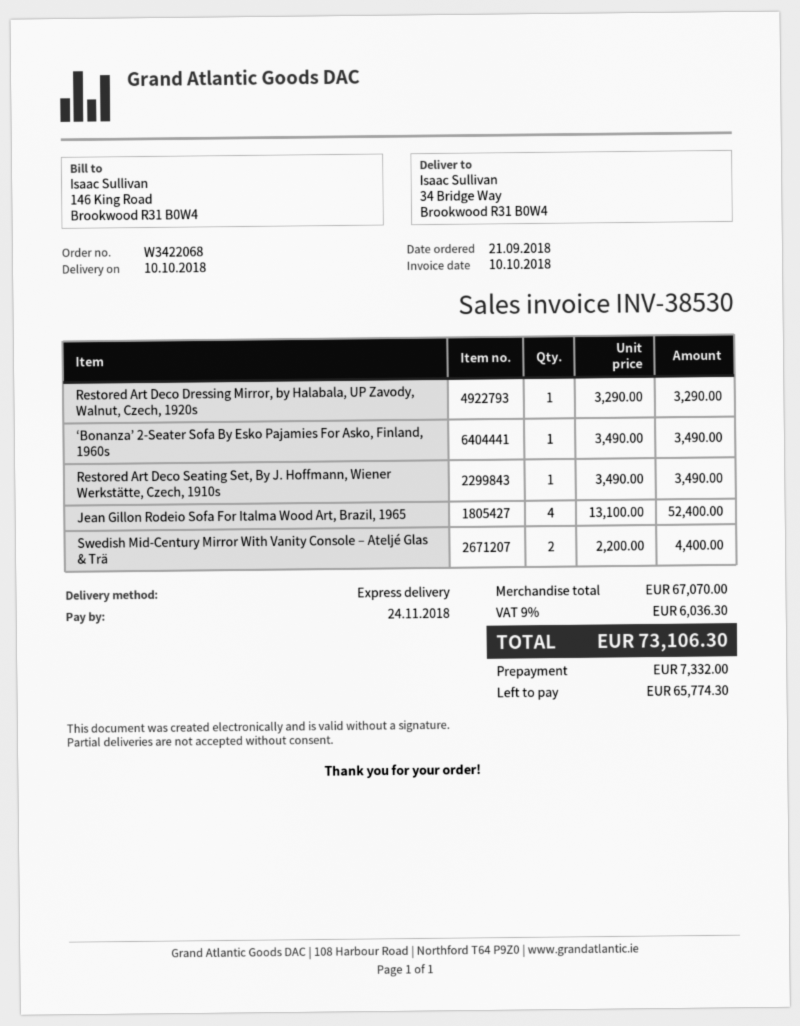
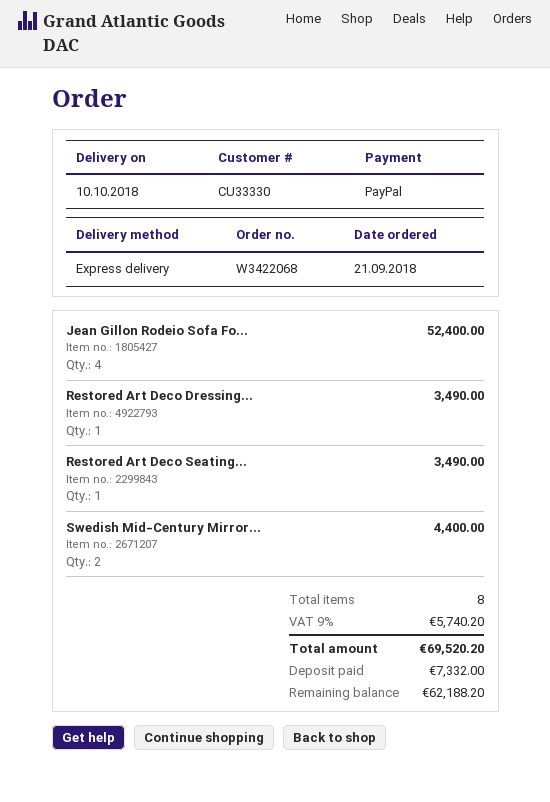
Restored Art Deco Dressing Mirror, by Halabala, UP Zavody, Walnut, Czech, 1920s: 1 for 3290.00 -> 1 for 3490.00
‘Bonanza’ 2-Seater Sofa By Esko Pajamies For Asko, Finland, 1960s: 1 for 3490.00 -> none
tax: 9% = 6036.30 -> 9% = 5740.20
total: 73106.30 -> 69520.20
balance: 65774.30 -> 62188.20

